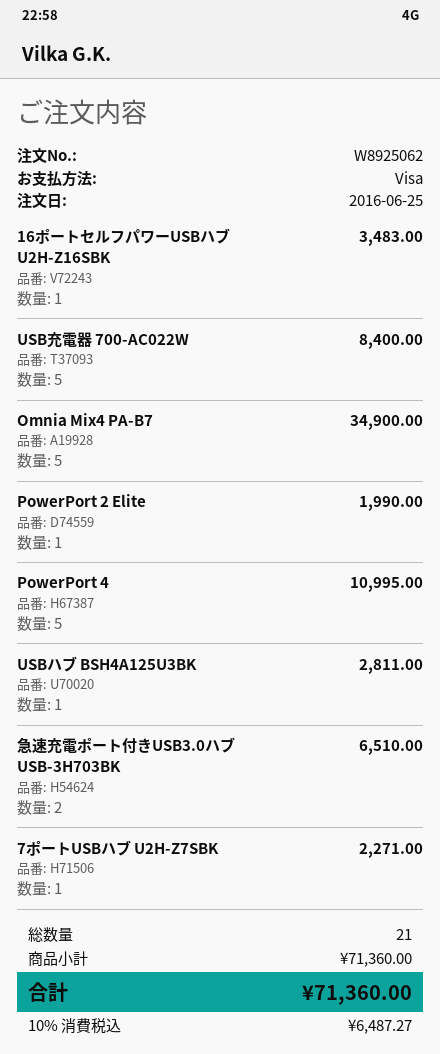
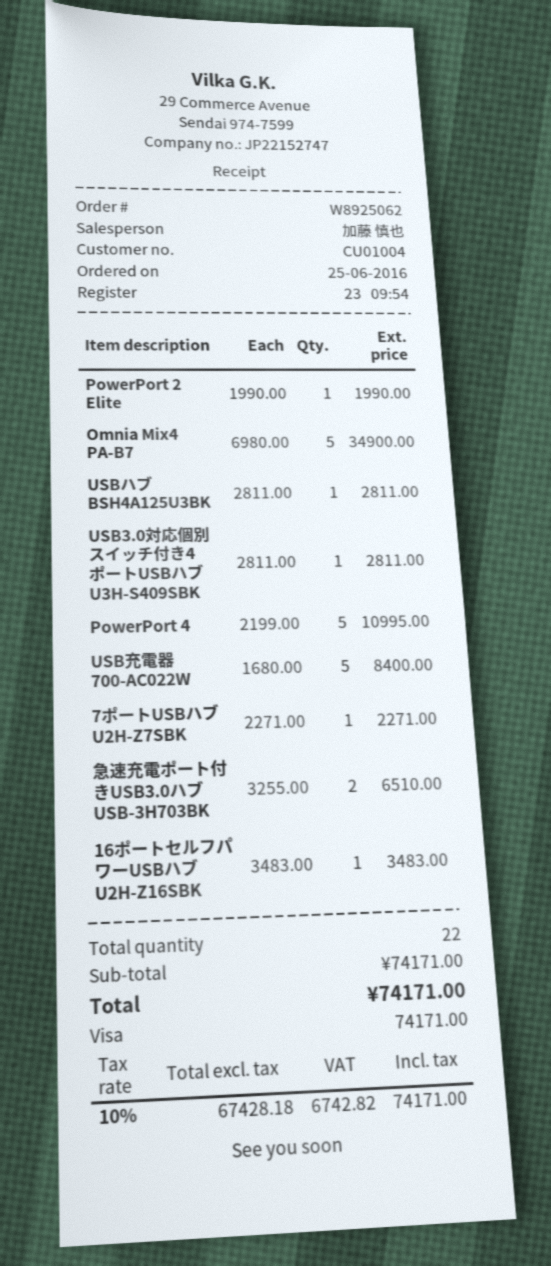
USB3.0対応個別スイッチ付き4ポートUSBハブ U3H-S409SBK: none -> 1 for 2811.00
total quantity: 21 -> 22
subtotal: 71360.00 -> 74171.00
tax: 10% = 6487.27 -> 10% = 6742.82
total: 71360.00 -> 74171.00

